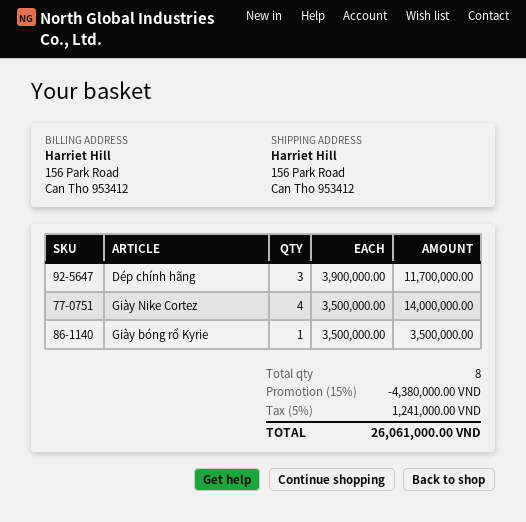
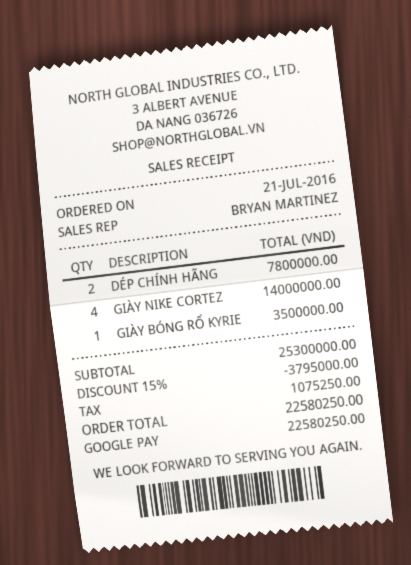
Dép chính hãng: 3 for 11700000.00 -> 2 for 7800000.00
discount: 15% = 4380000.00 -> 15% = 3795000.00
tax: 1241000.00 -> 1075250.00
total: 26061000.00 -> 22580250.00

